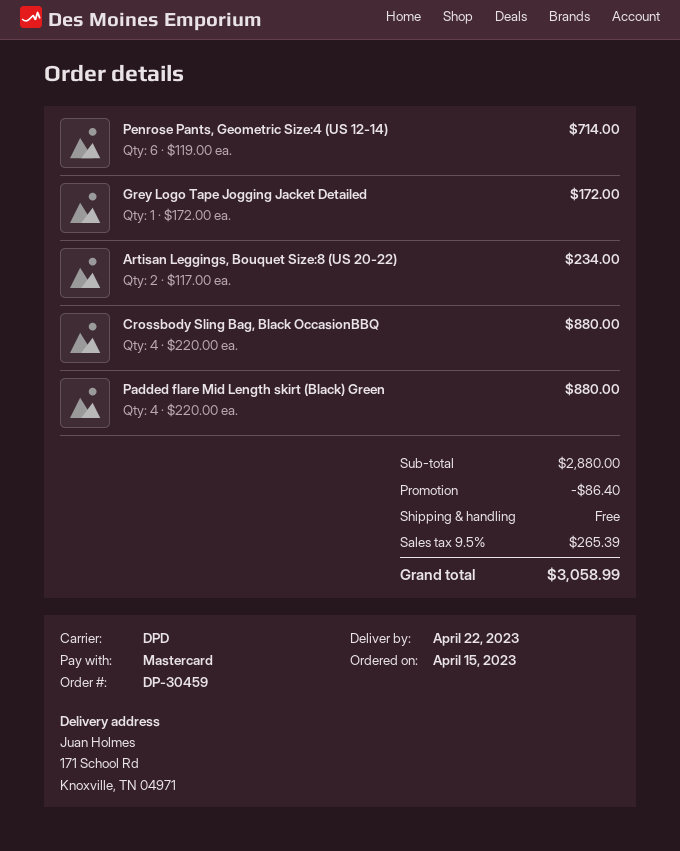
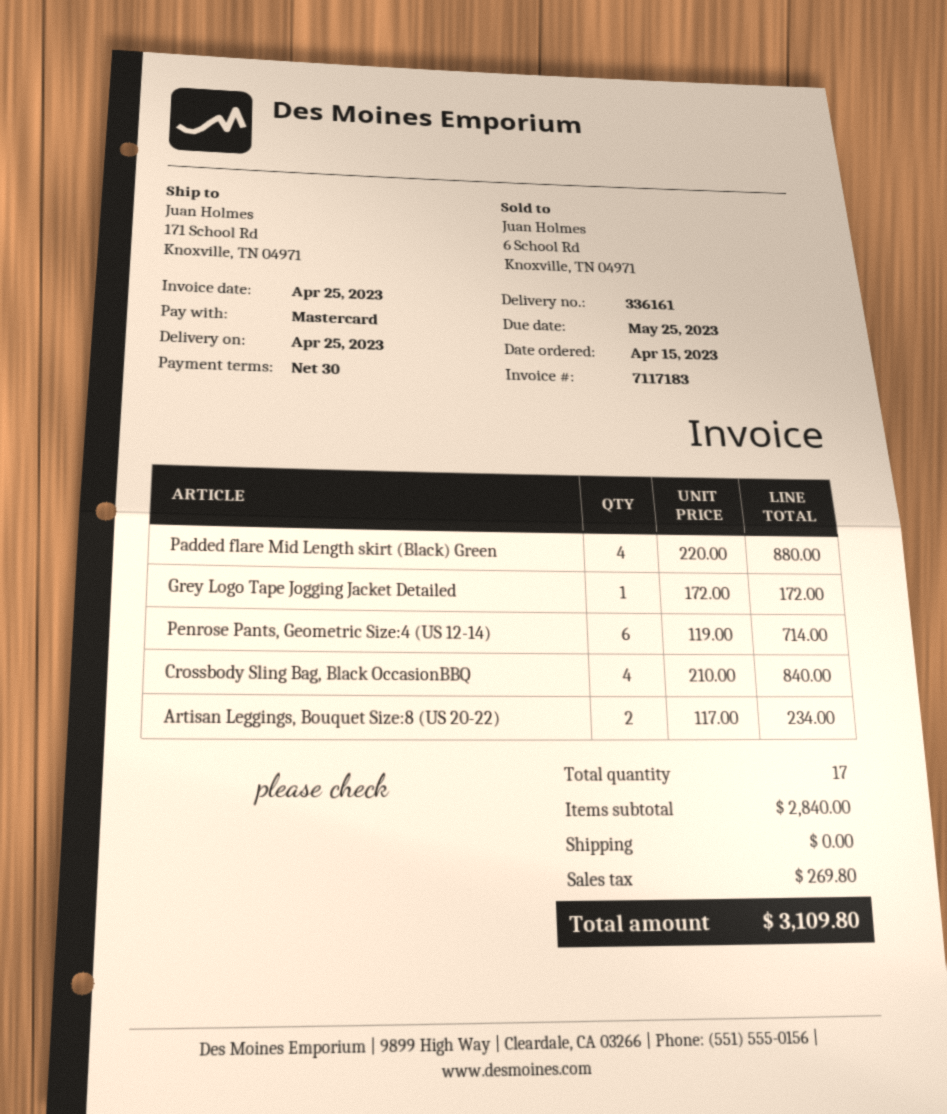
delivery date: 2023-04-22 -> 2023-04-25
Crossbody Sling Bag, Black OccasionBBQ: 4 x 220.00 = 880.00 -> 4 x 210.00 = 840.00
subtotal: 2880.00 -> 2840.00
discount: 86.40 -> none
tax: 265.39 -> 269.80
total: 3058.99 -> 3109.80

